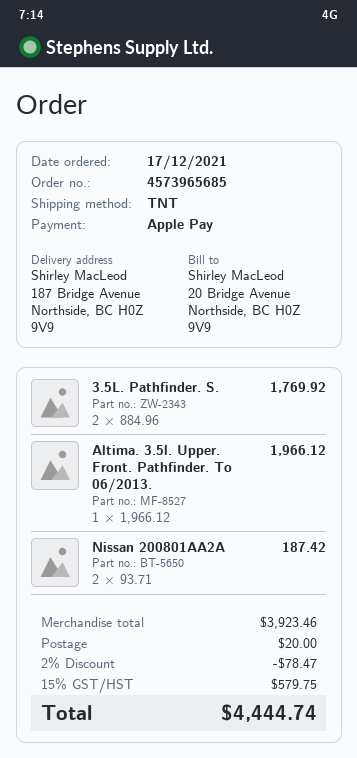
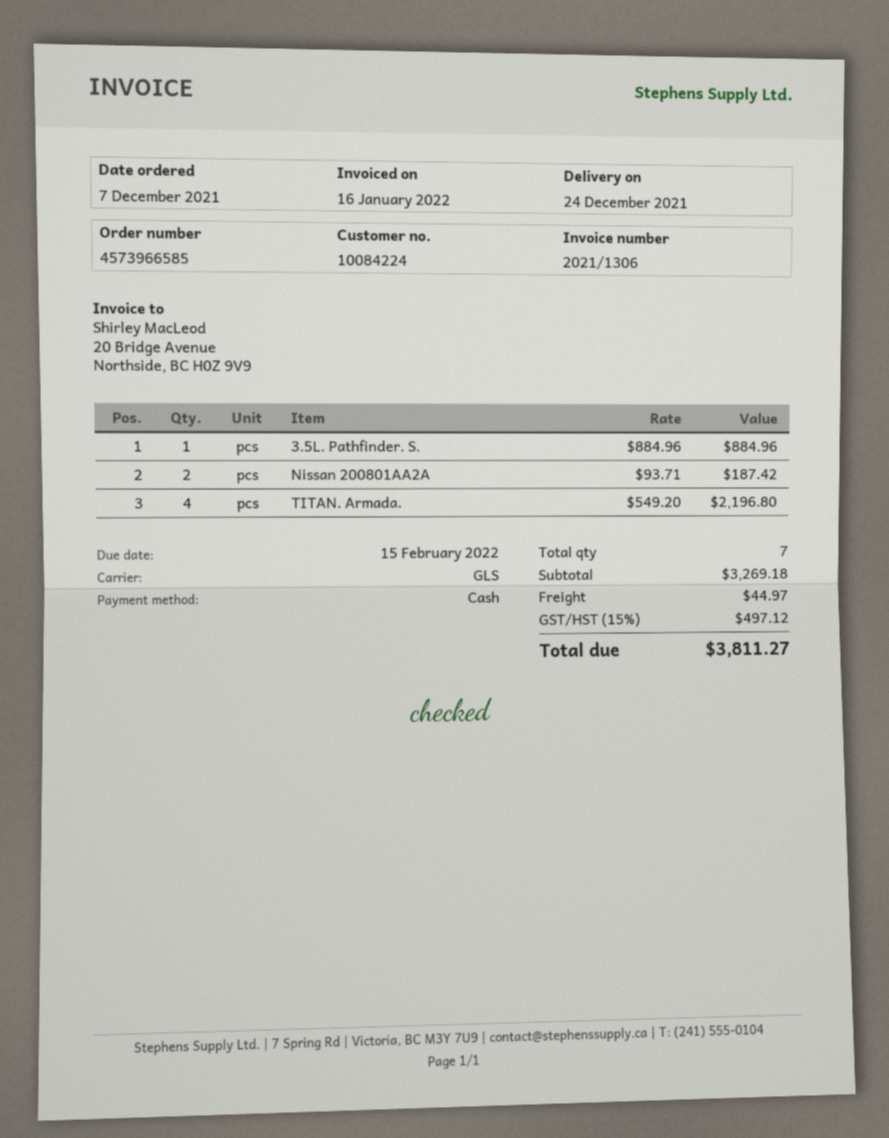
order number: 4573965685 -> 4573966585
order date: 2021-12-17 -> 2021-12-07
payment method: Apple Pay -> cash
shipping method: TNT -> GLS
3.5L. Pathfinder. S.: 2 x 884.96 = 1769.92 -> 1 x 884.96 = 884.96
Altima. 3.5l. Upper. Front. Pathfinder. To 06/2013.: 1 x 1966.12 = 1966.12 -> none
TITAN. Armada.: none -> 4 x 549.20 = 2196.80
subtotal: 3923.46 -> 3269.18
discount: 2% = 78.47 -> none
shipping: 20.00 -> 44.97
tax: 15% = 579.75 -> 15% = 497.12
total: 4444.74 -> 3811.27

